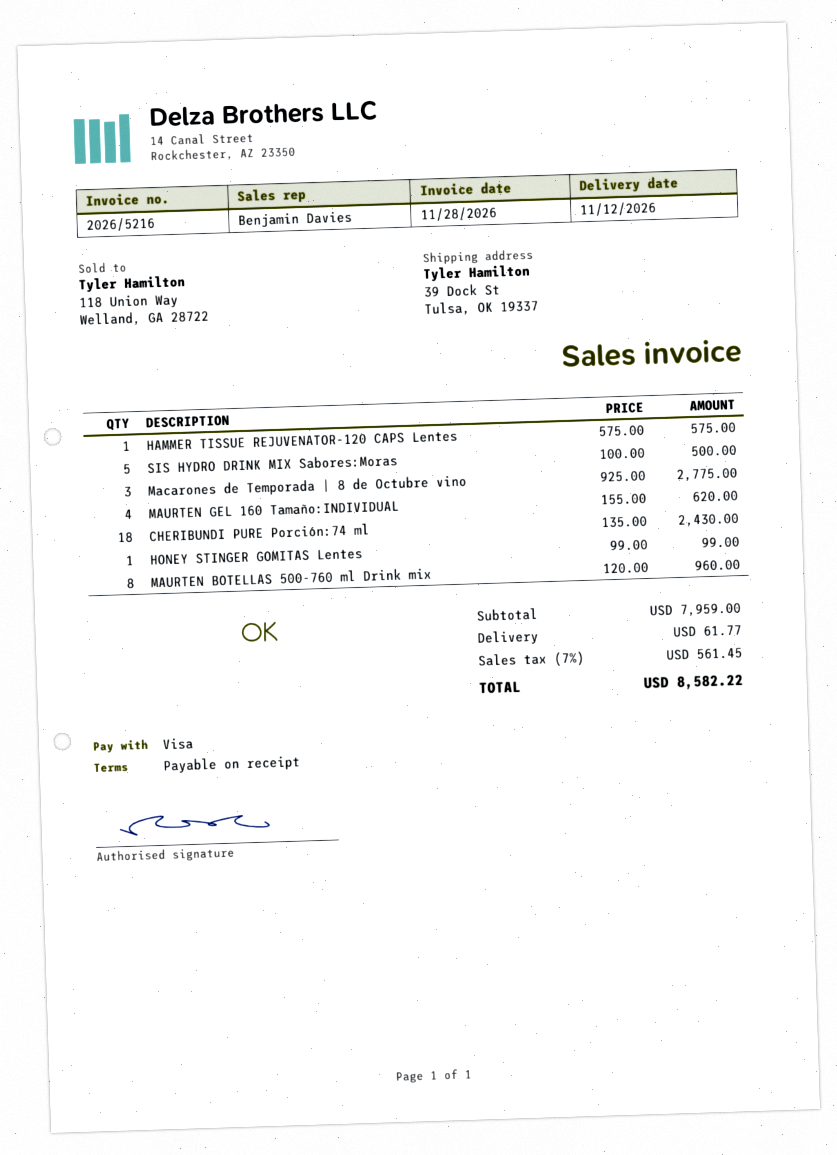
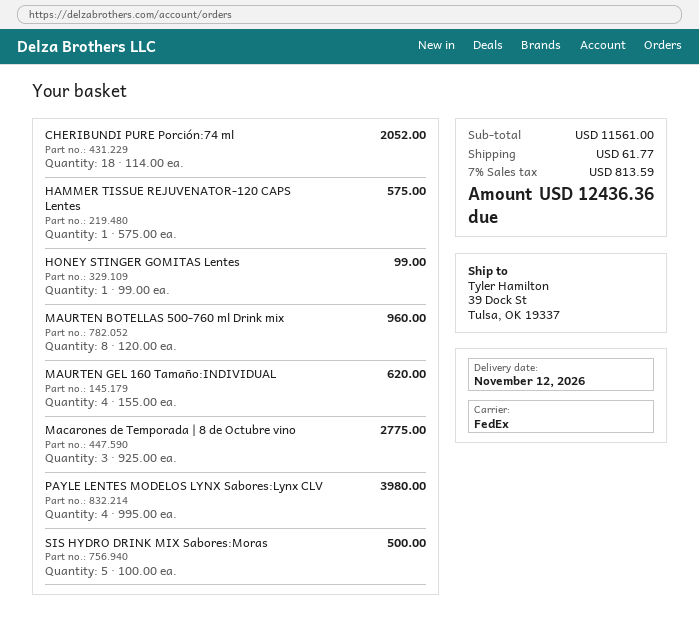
CHERIBUNDI PURE Porción:74 ml: 18 x 135.00 = 2430.00 -> 18 x 114.00 = 2052.00
PAYLE LENTES MODELOS LYNX Sabores:Lynx CLV: none -> 4 x 995.00 = 3980.00
subtotal: 7959.00 -> 11561.00
tax: 7% = 561.45 -> 7% = 813.59
total: 8582.22 -> 12436.36

